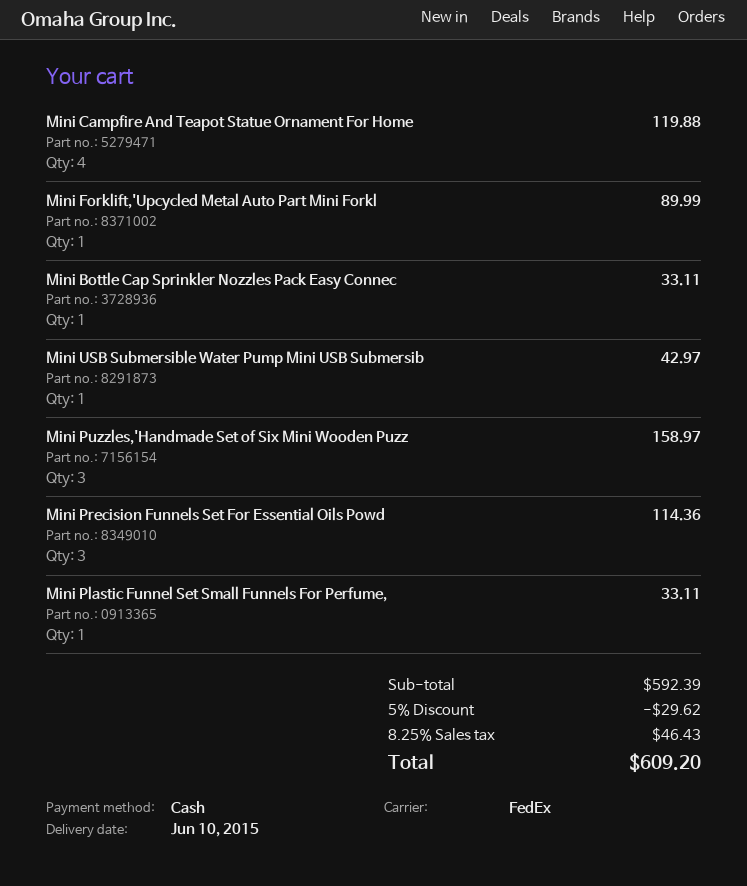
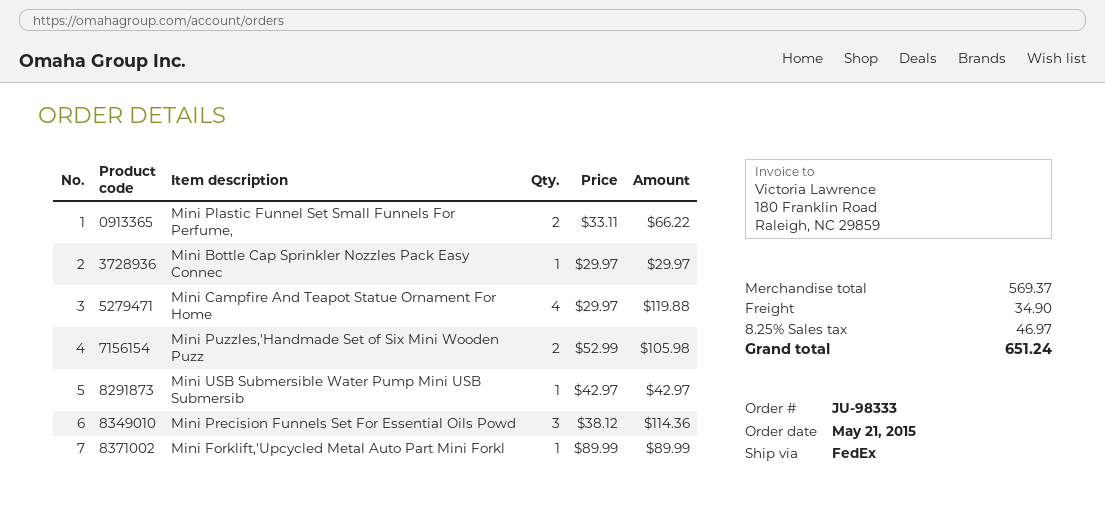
Mini Bottle Cap Sprinkler Nozzles Pack Easy Connec: 1 for 33.11 -> 1 for 29.97
Mini Puzzles,'Handmade Set of Six Mini Wooden Puzz: 3 for 158.97 -> 2 for 105.98
Mini Plastic Funnel Set Small Funnels For Perfume,: 1 for 33.11 -> 2 for 66.22
subtotal: 592.39 -> 569.37
discount: 5% = 29.62 -> none
shipping: none -> 34.90
tax: 8.25% = 46.43 -> 8.25% = 46.97
total: 609.20 -> 651.24

